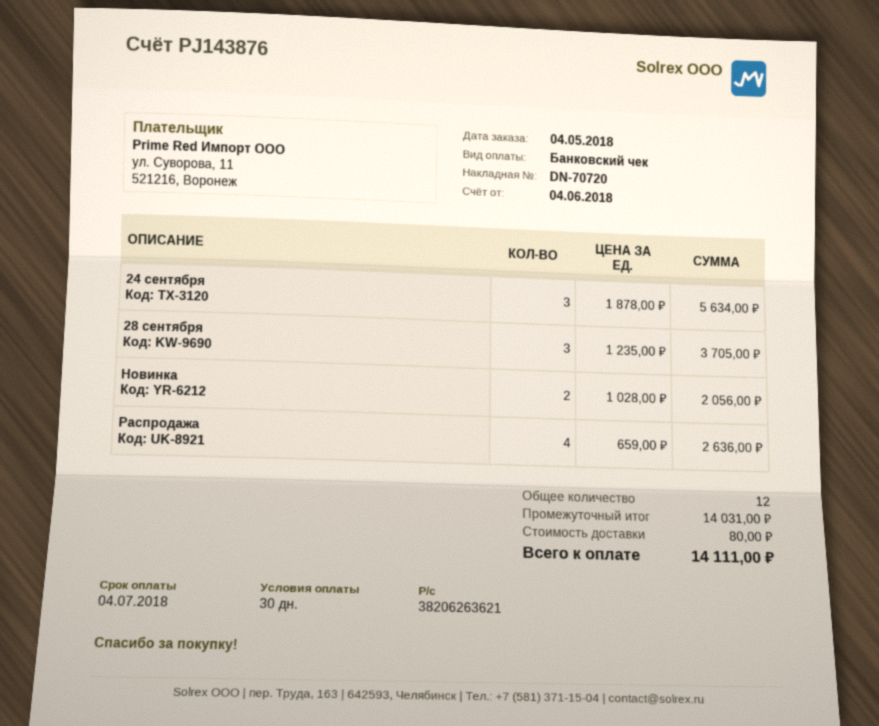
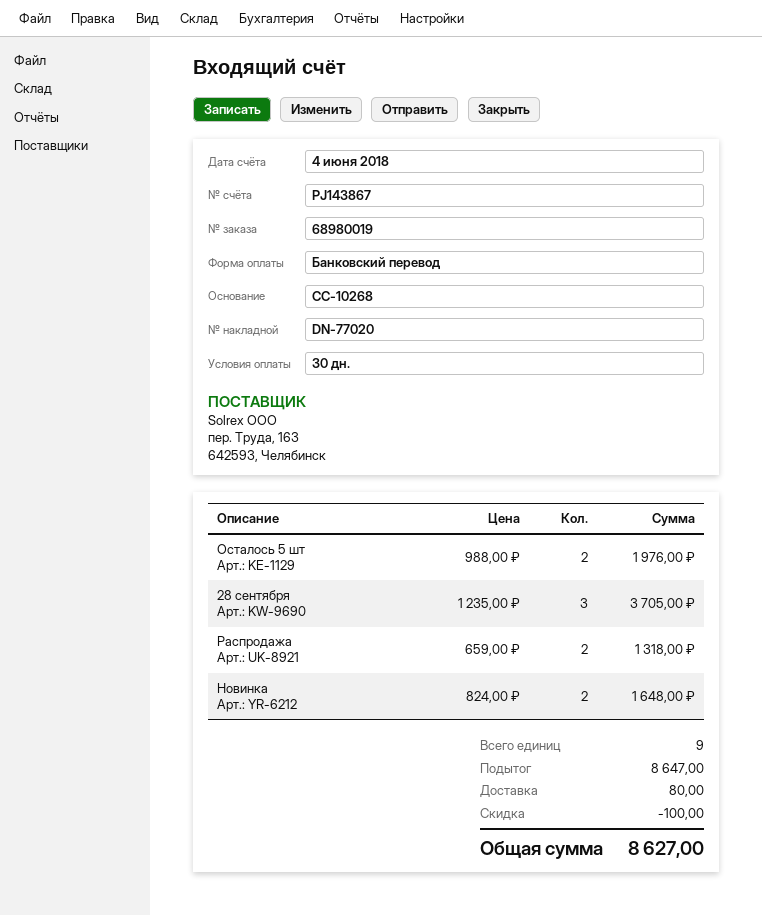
delivery note number: DN-70720 -> DN-77020
invoice number: PJ143876 -> PJ143867
payment method: cheque -> bank transfer
24 сентября: 3 x 1878.00 = 5634.00 -> none
Новинка: 2 x 1028.00 = 2056.00 -> 2 x 824.00 = 1648.00
Распродажа: 4 x 659.00 = 2636.00 -> 2 x 659.00 = 1318.00
Осталось 5 шт: none -> 2 x 988.00 = 1976.00
total quantity: 12 -> 9
subtotal: 14031.00 -> 8647.00
discount: none -> 100.00
total: 14111.00 -> 8627.00

